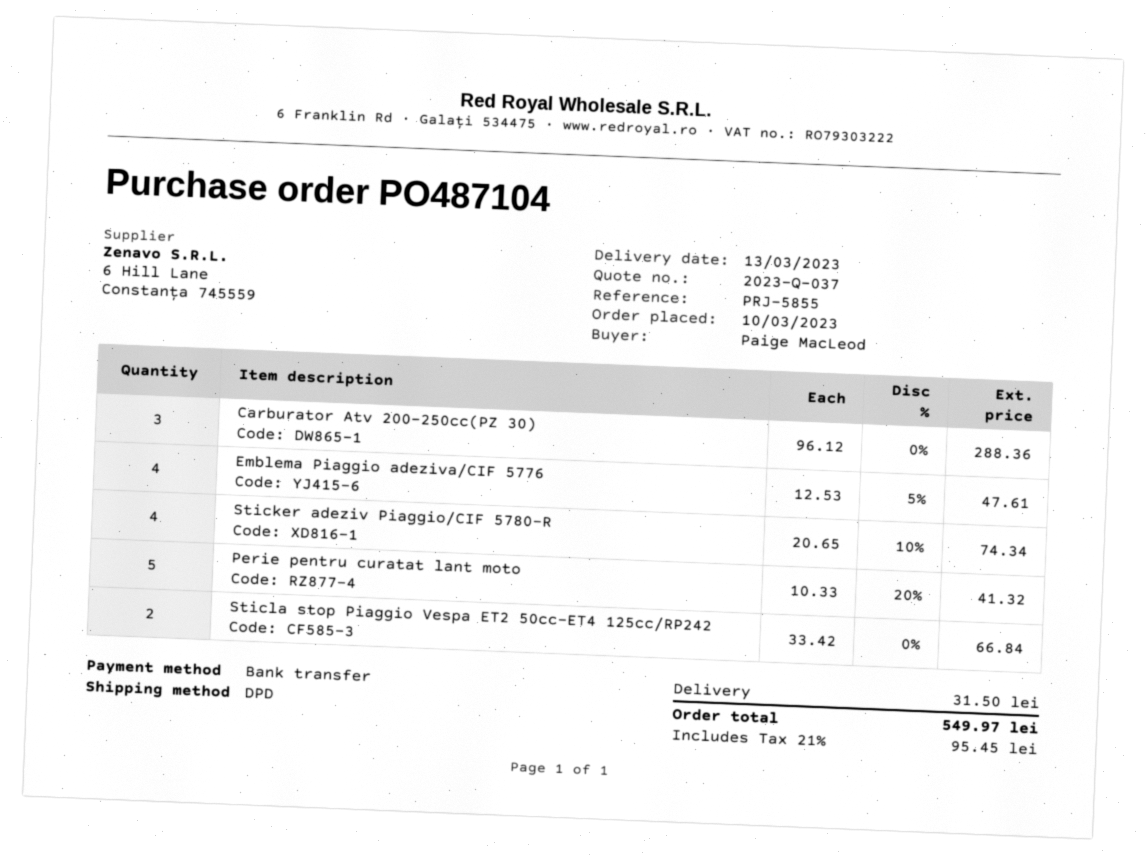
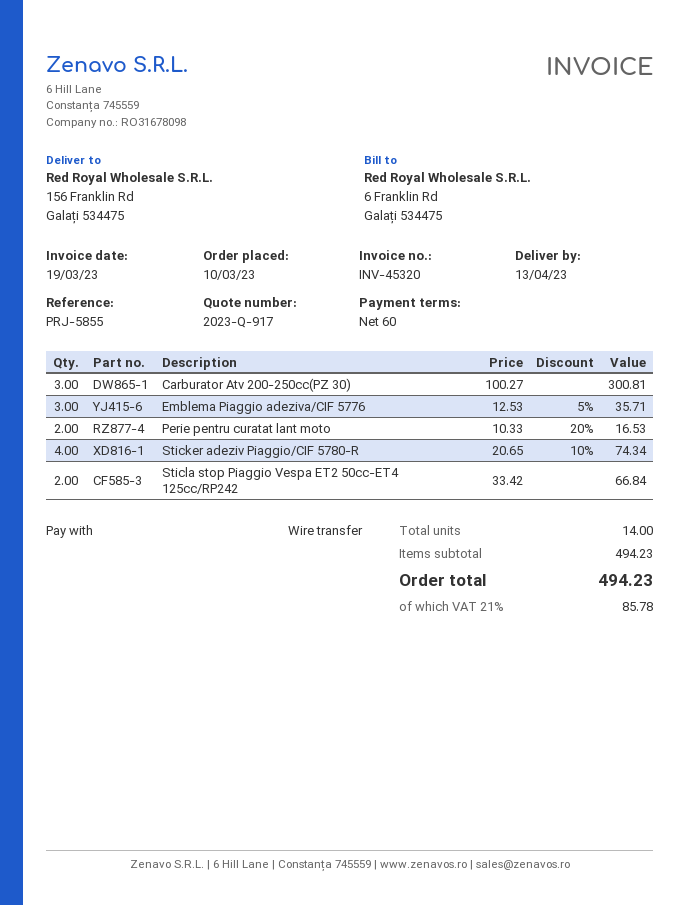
quote number: 2023-Q-037 -> 2023-Q-917
delivery date: 2023-03-13 -> 2023-04-13
Carburator Atv 200-250cc(PZ 30): 3 x 96.12 = 288.36 -> 3 x 100.27 = 300.81
Emblema Piaggio adeziva/CIF 5776: 4 x 12.53 - 5% = 47.61 -> 3 x 12.53 - 5% = 35.71
Perie pentru curatat lant moto: 5 x 10.33 - 20% = 41.32 -> 2 x 10.33 - 20% = 16.53
shipping: 31.50 -> none
tax: 21% = 95.45 -> 21% = 85.78
total: 549.97 -> 494.23

